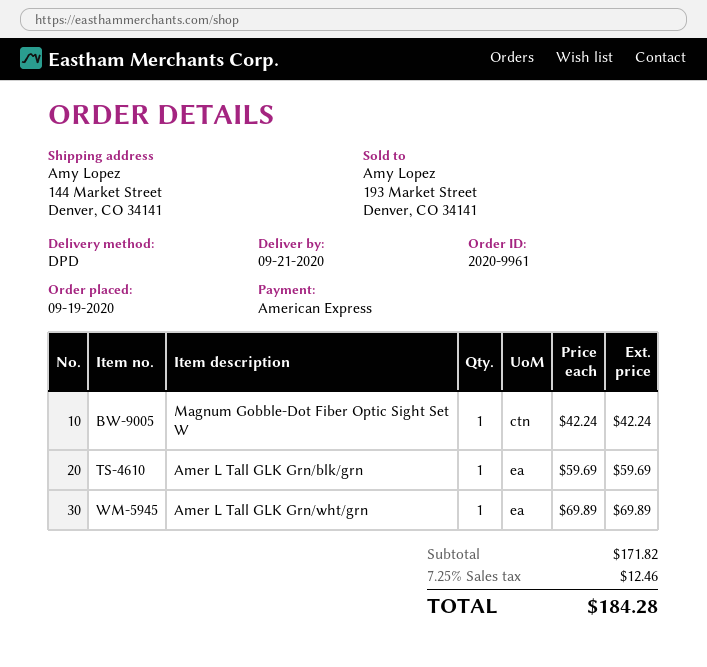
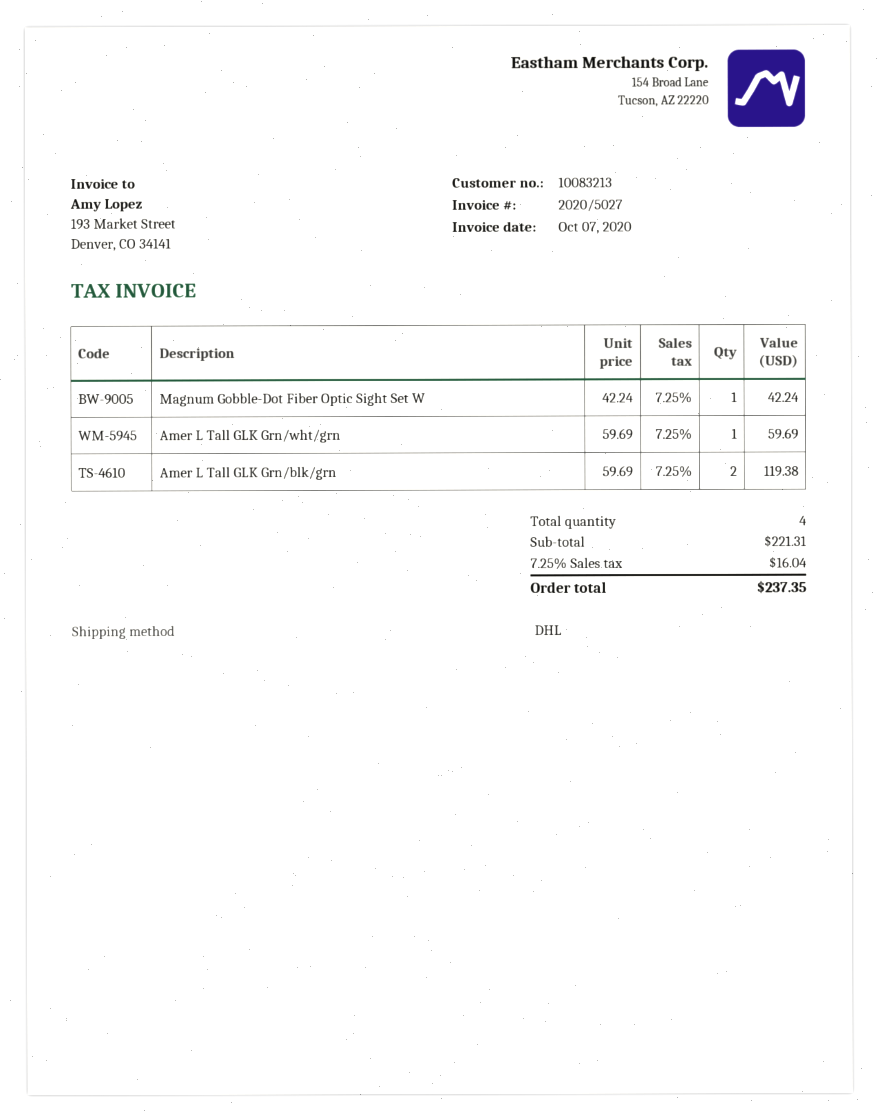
shipping method: DPD -> DHL
Amer L Tall GLK Grn/blk/grn: 1 x 59.69 = 59.69 -> 2 x 59.69 = 119.38
Amer L Tall GLK Grn/wht/grn: 1 x 69.89 = 69.89 -> 1 x 59.69 = 59.69
subtotal: 171.82 -> 221.31
tax: 7.25% = 12.46 -> 7.25% = 16.04
total: 184.28 -> 237.35

